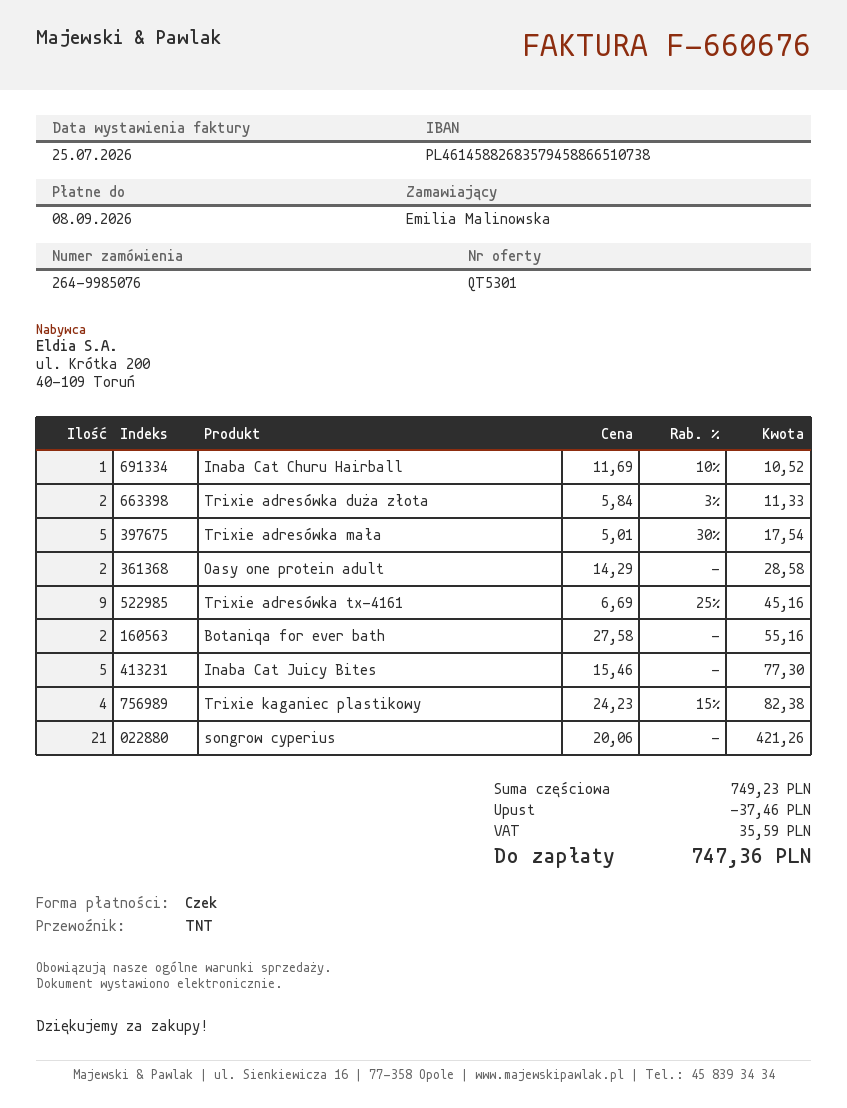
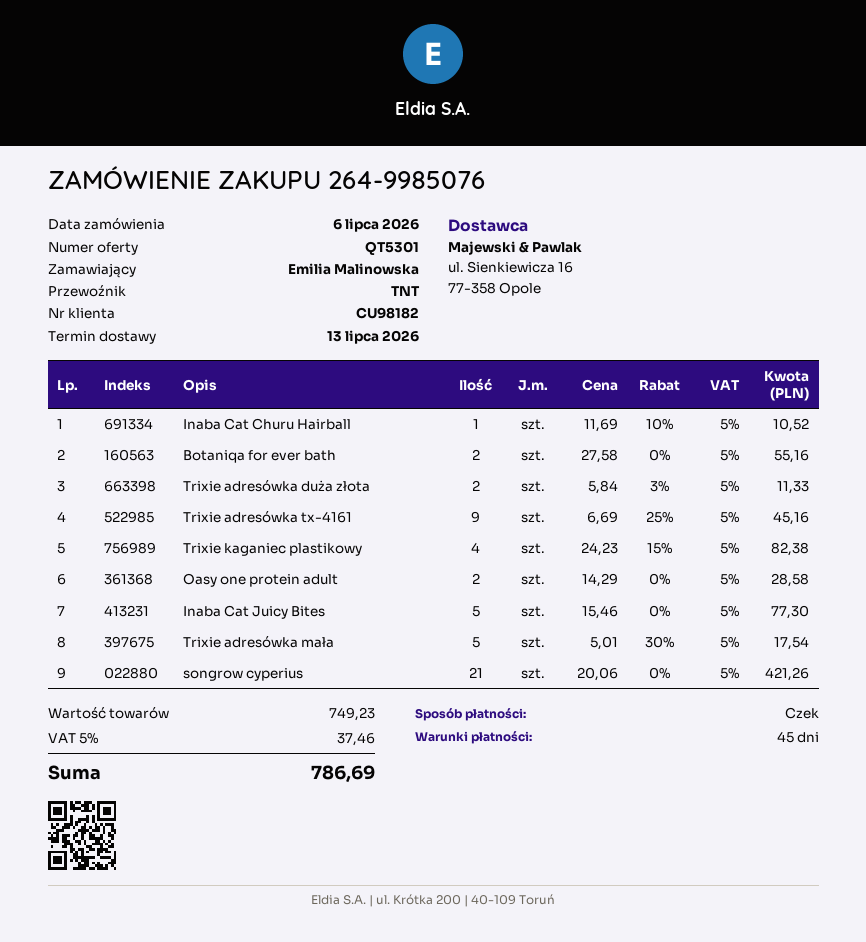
discount: 37.46 -> none
tax: 35.59 -> 37.46
total: 747.36 -> 786.69

